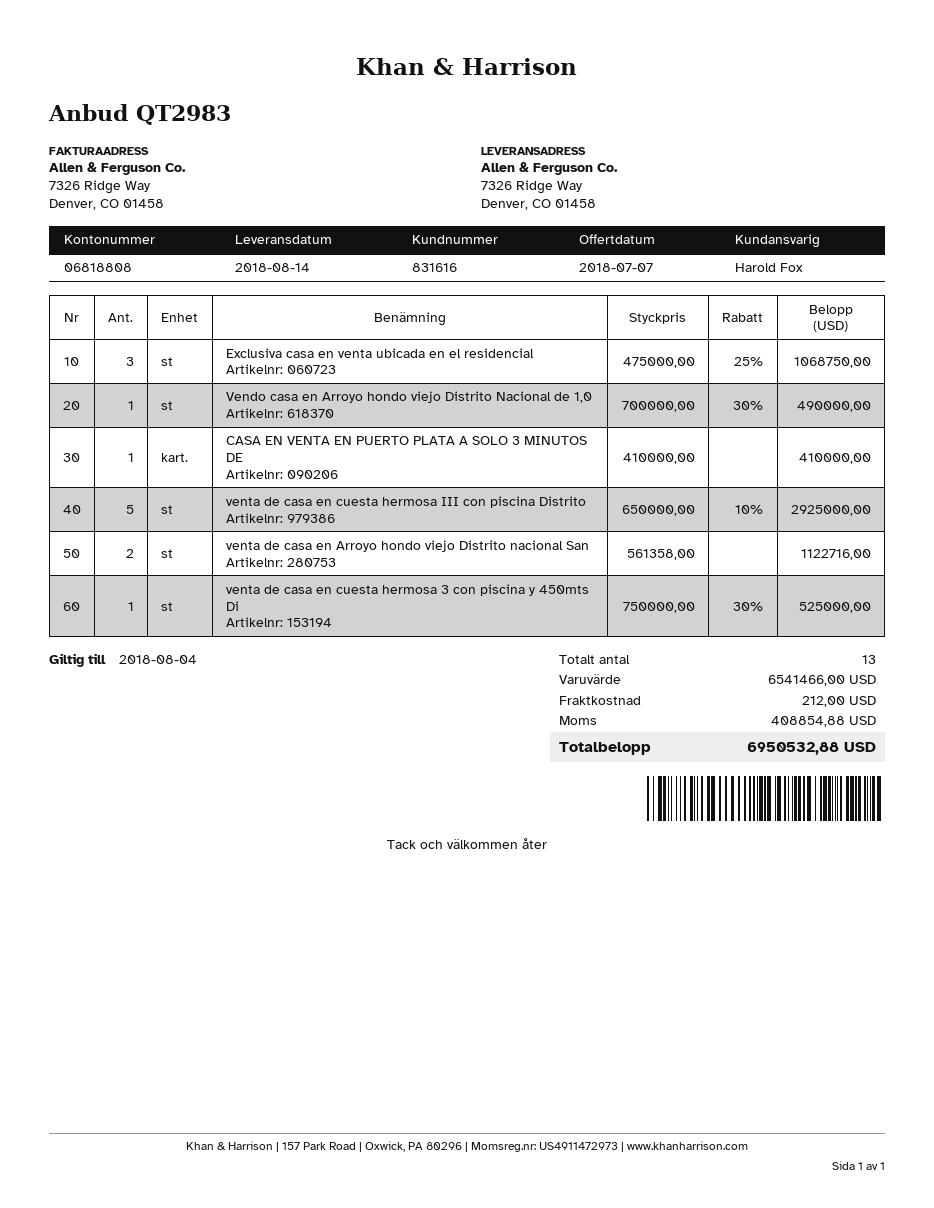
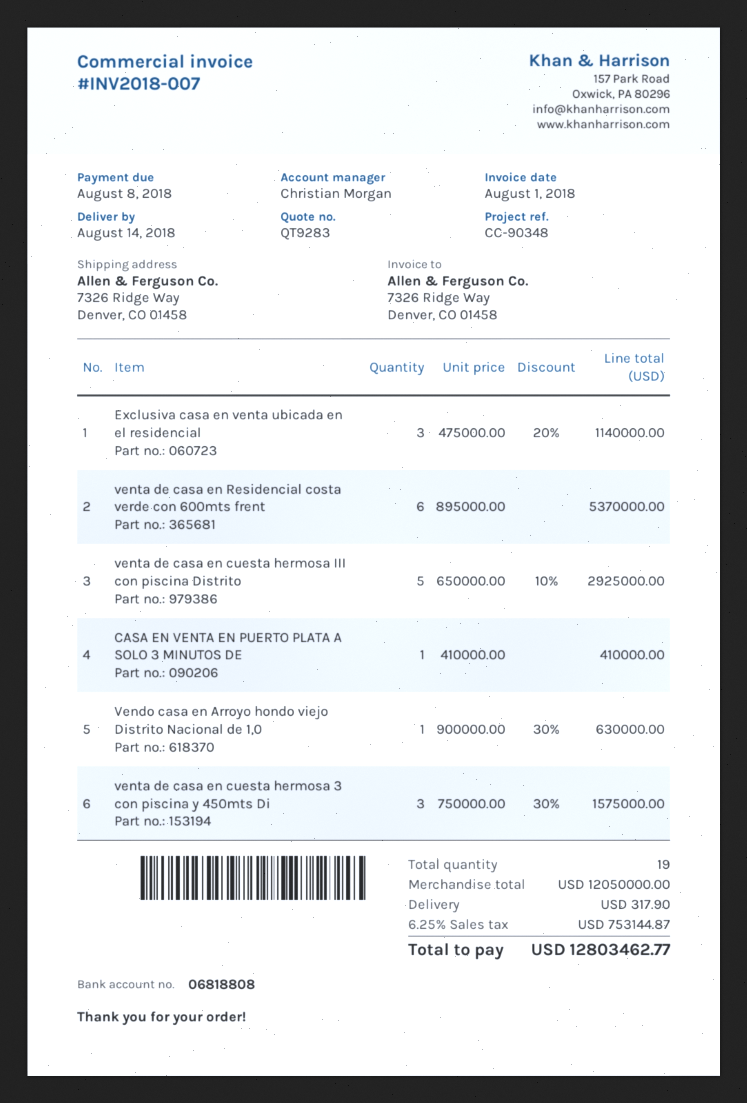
quote number: QT2983 -> QT9283
sales rep: Harold Fox -> Christian Morgan
Exclusiva casa en venta ubicada en el residencial: 3 x 475000.00 - 25% = 1068750.00 -> 3 x 475000.00 - 20% = 1140000.00
Vendo casa en Arroyo hondo viejo Distrito Nacional de 1,0: 1 x 700000.00 - 30% = 490000.00 -> 1 x 900000.00 - 30% = 630000.00
venta de casa en Arroyo hondo viejo Distrito nacional San: 2 x 561358.00 = 1122716.00 -> none
venta de casa en cuesta hermosa 3 con piscina y 450mts Di: 1 x 750000.00 - 30% = 525000.00 -> 3 x 750000.00 - 30% = 1575000.00
venta de casa en Residencial costa verde con 600mts frent: none -> 6 x 895000.00 = 5370000.00
total quantity: 13 -> 19
subtotal: 6541466.00 -> 12050000.00
shipping: 212.00 -> 317.90
tax: 408854.88 -> 753144.87
total: 6950532.88 -> 12803462.77

